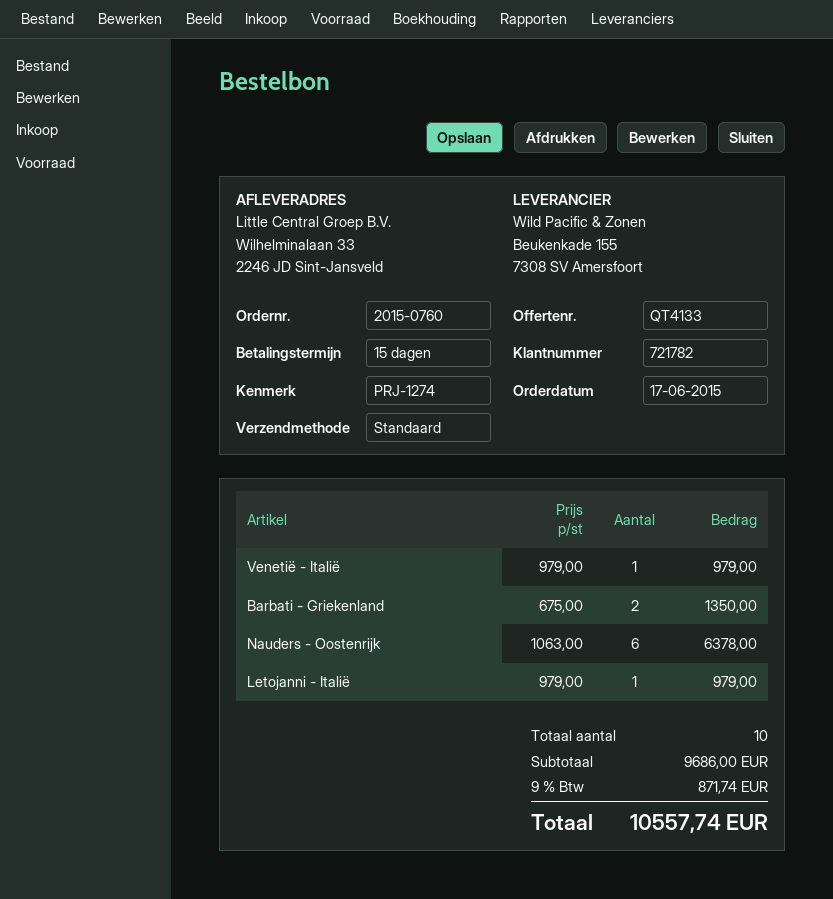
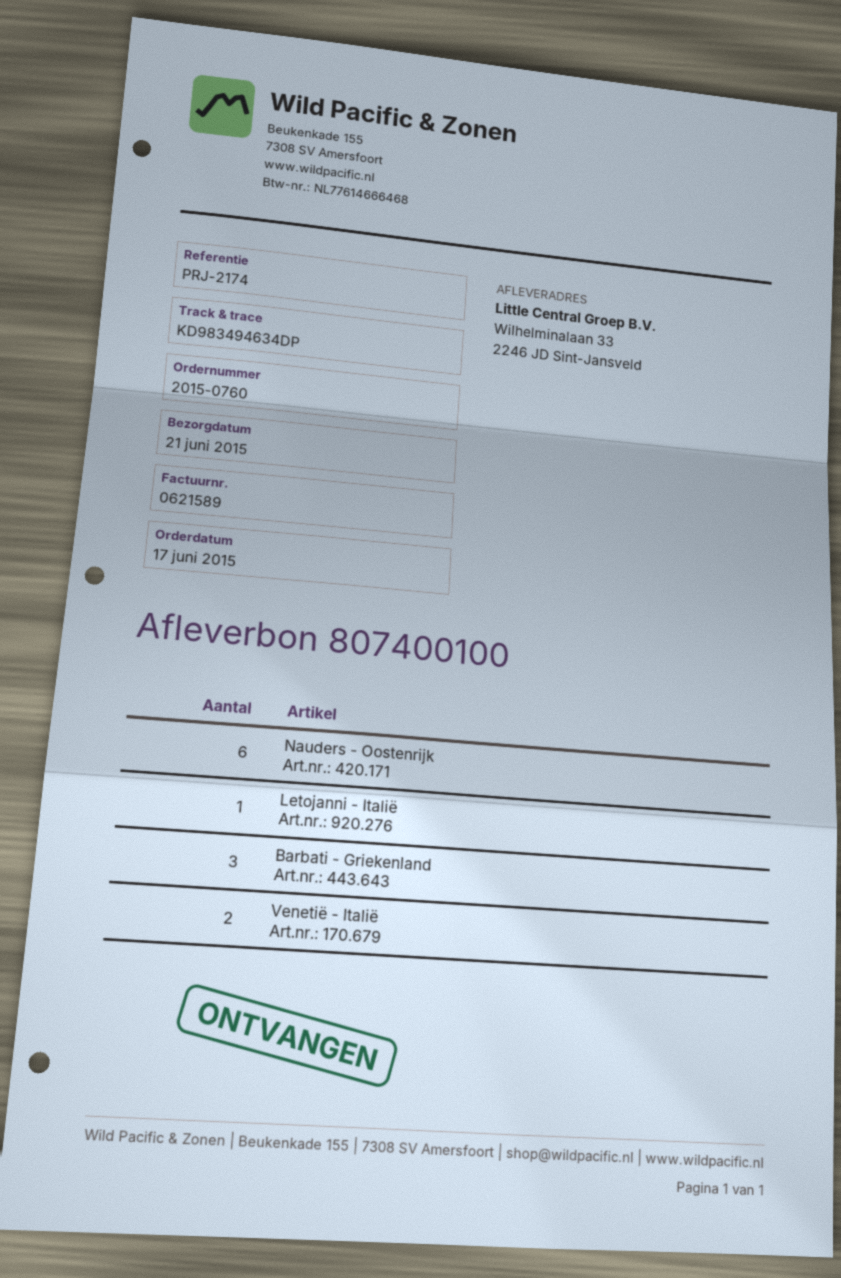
reference: PRJ-1274 -> PRJ-2174
Venetië - Italië: 1 -> 2
Barbati - Griekenland: 2 -> 3

